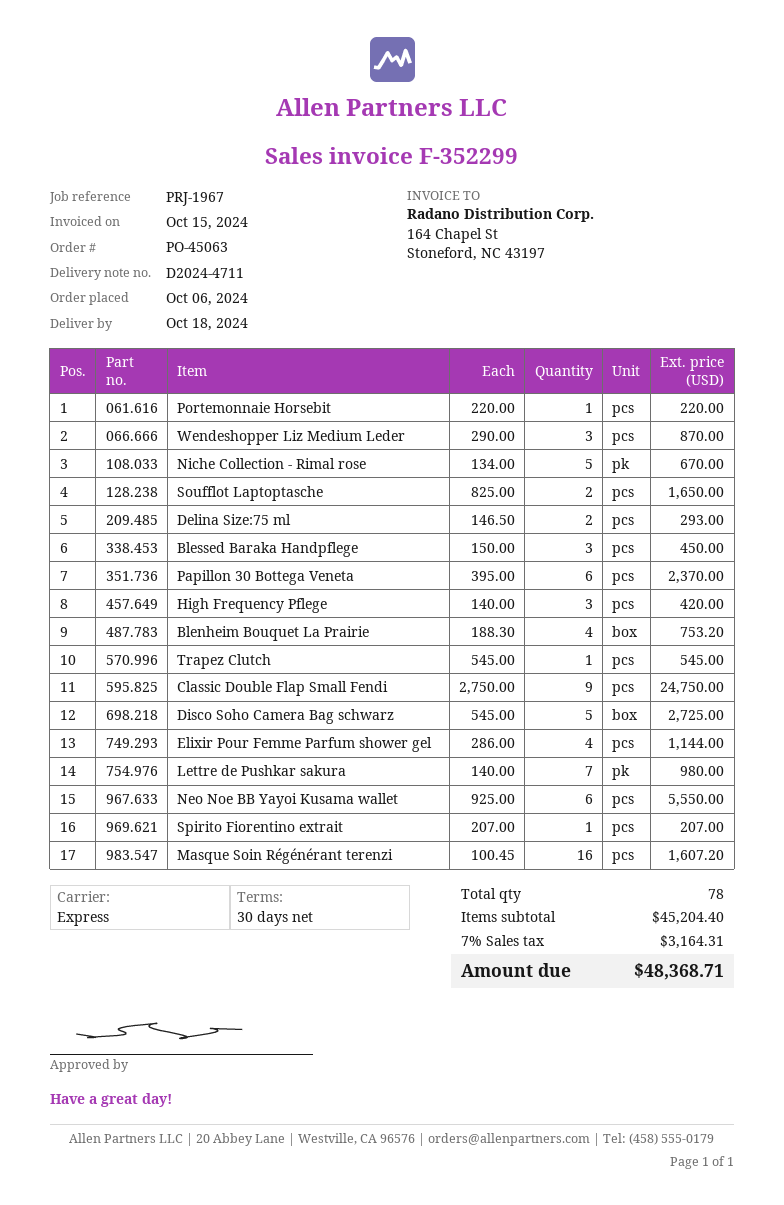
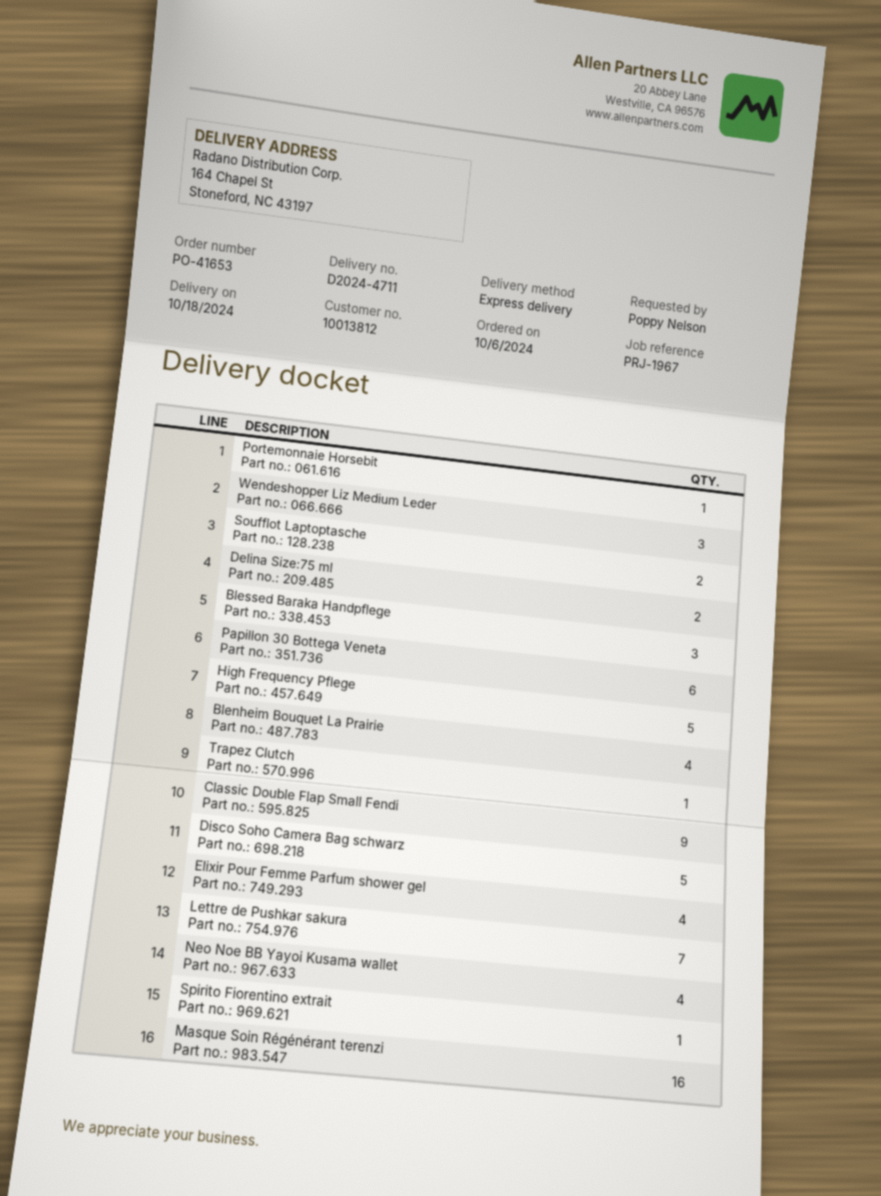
order number: PO-45063 -> PO-41653
Niche Collection - Rimal rose: 5 -> none
High Frequency Pflege: 3 -> 5
Neo Noe BB Yayoi Kusama wallet: 6 -> 4

